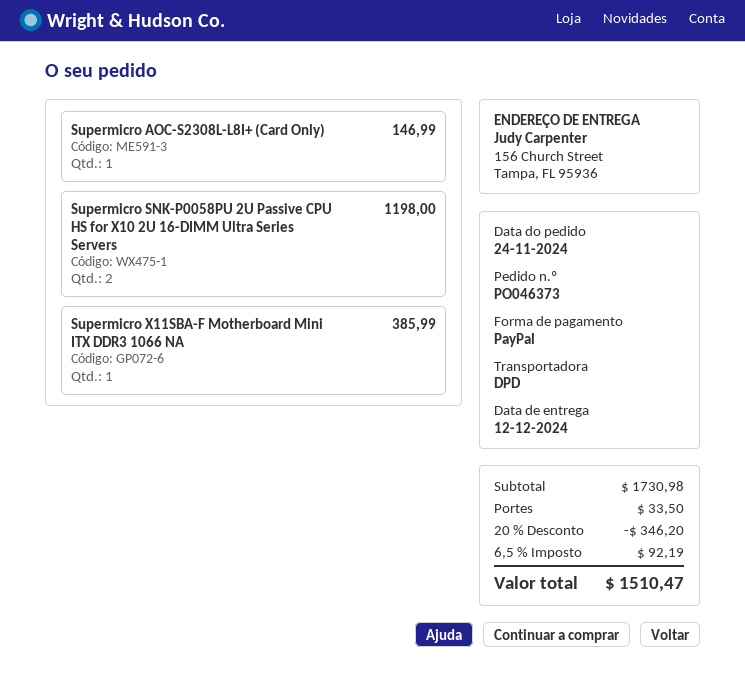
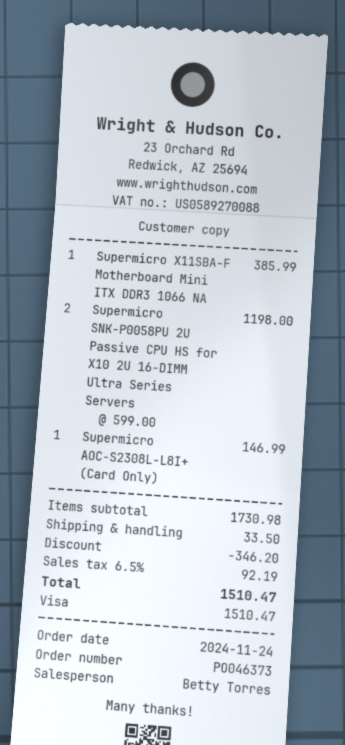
payment method: PayPal -> Visa

